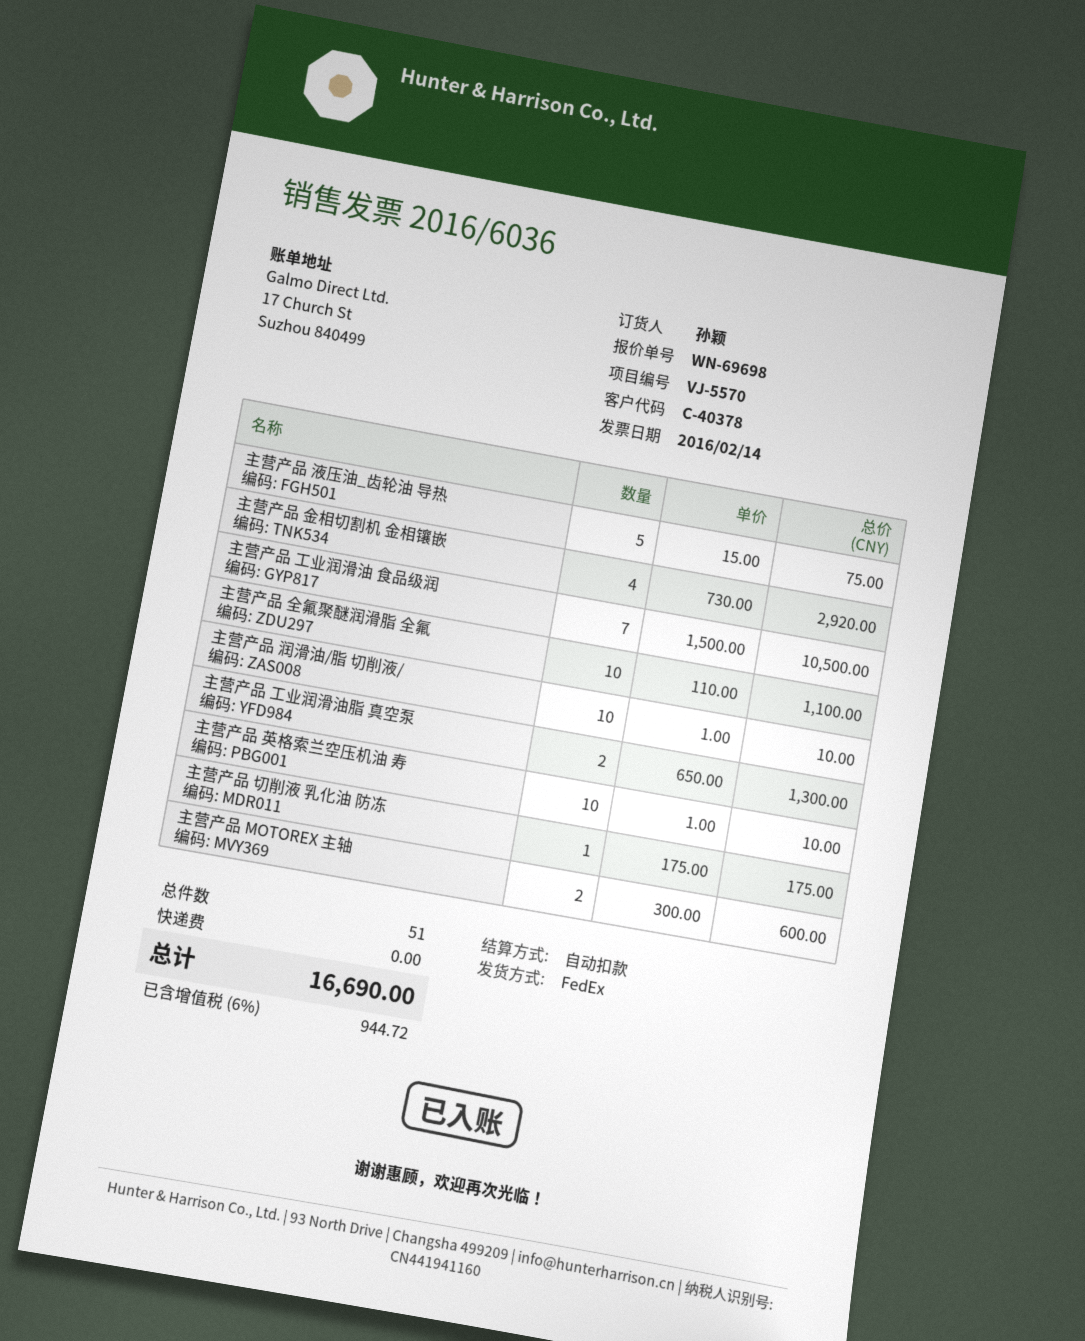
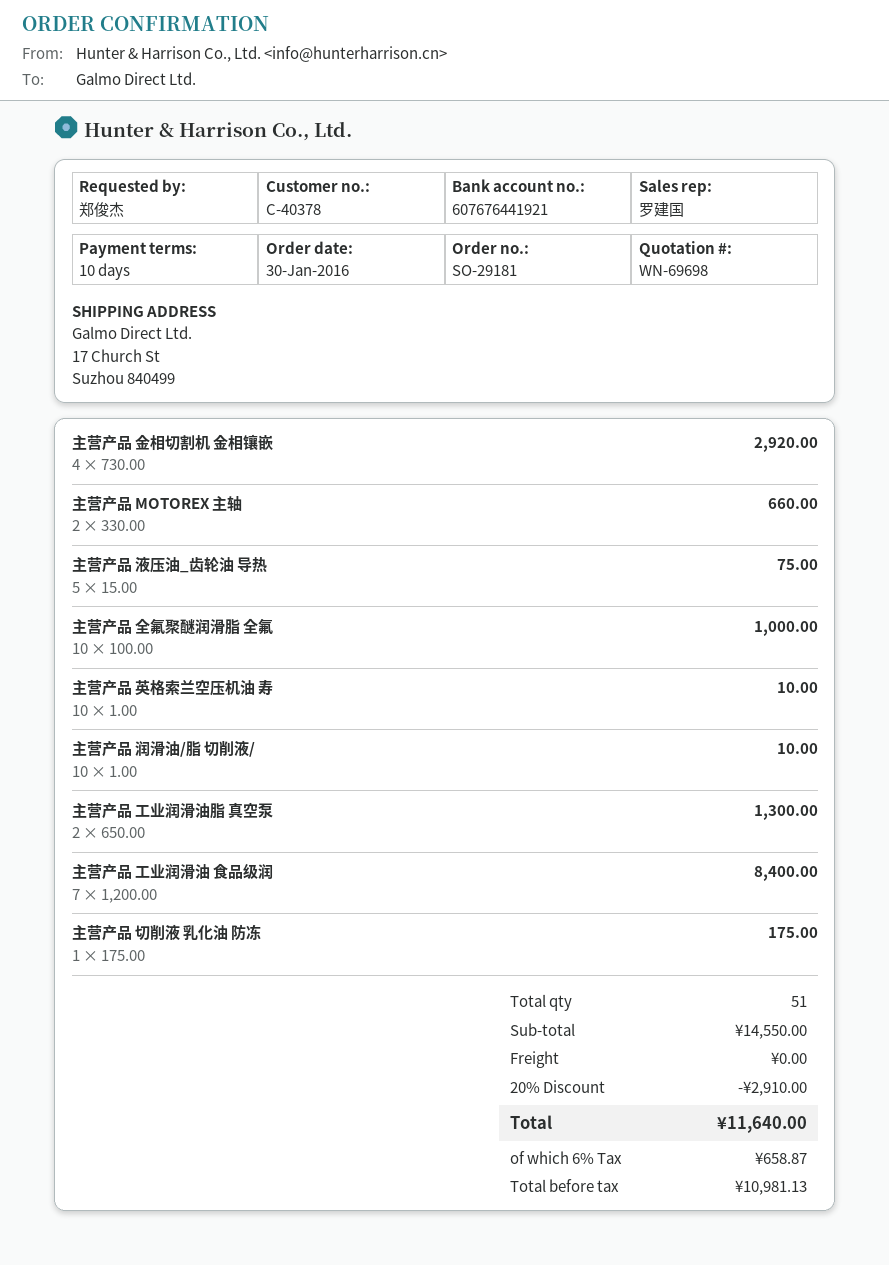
ordered by: 孙颖 -> 郑俊杰
主营产品 工业润滑油 食品级润: 7 x 1500.00 = 10500.00 -> 7 x 1200.00 = 8400.00
主营产品 全氟聚醚润滑脂 全氟: 10 x 110.00 = 1100.00 -> 10 x 100.00 = 1000.00
主营产品 MOTOREX 主轴: 2 x 300.00 = 600.00 -> 2 x 330.00 = 660.00
discount: none -> 20% = 2910.00
tax: 6% = 944.72 -> 6% = 658.87
total: 16690.00 -> 11640.00

